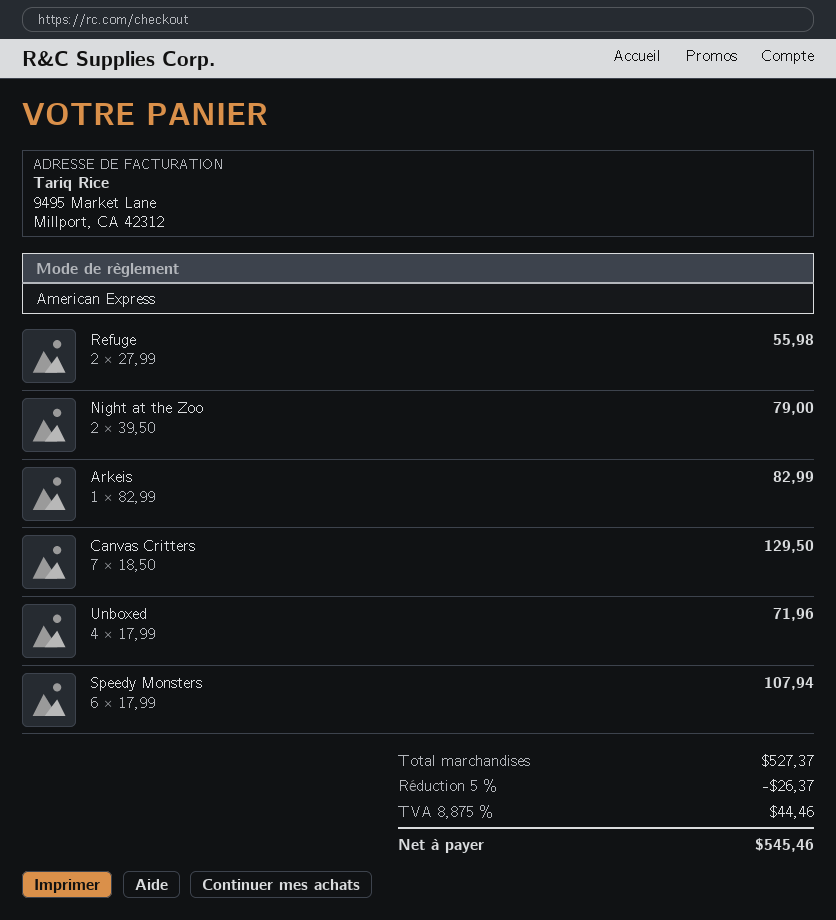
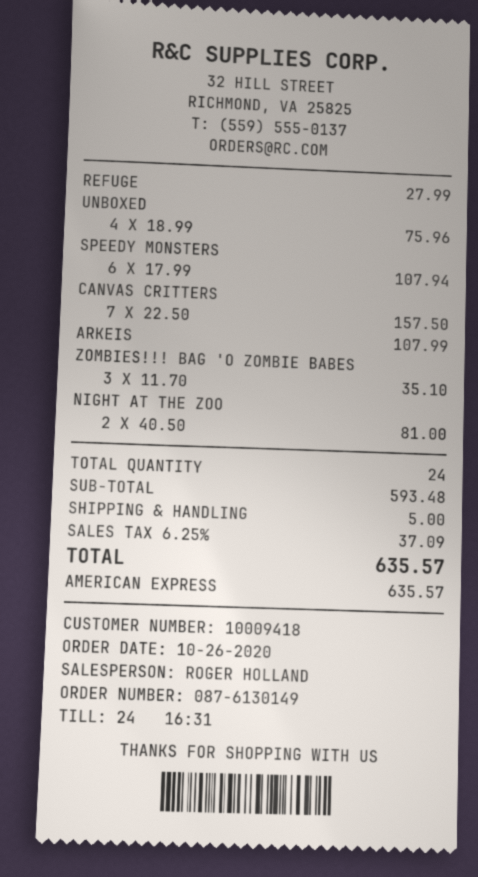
Refuge: 2 x 27.99 = 55.98 -> 1 x 27.99 = 27.99
Night at the Zoo: 2 x 39.50 = 79.00 -> 2 x 40.50 = 81.00
Arkeis: 1 x 82.99 = 82.99 -> 1 x 107.99 = 107.99
Canvas Critters: 7 x 18.50 = 129.50 -> 7 x 22.50 = 157.50
Unboxed: 4 x 17.99 = 71.96 -> 4 x 18.99 = 75.96
ZOMBIES!!! BAG 'O ZOMBIE BABES: none -> 3 x 11.70 = 35.10
subtotal: 527.37 -> 593.48
discount: 5% = 26.37 -> none
shipping: none -> 5.00
tax: 8.875% = 44.46 -> 6.25% = 37.09
total: 545.46 -> 635.57

